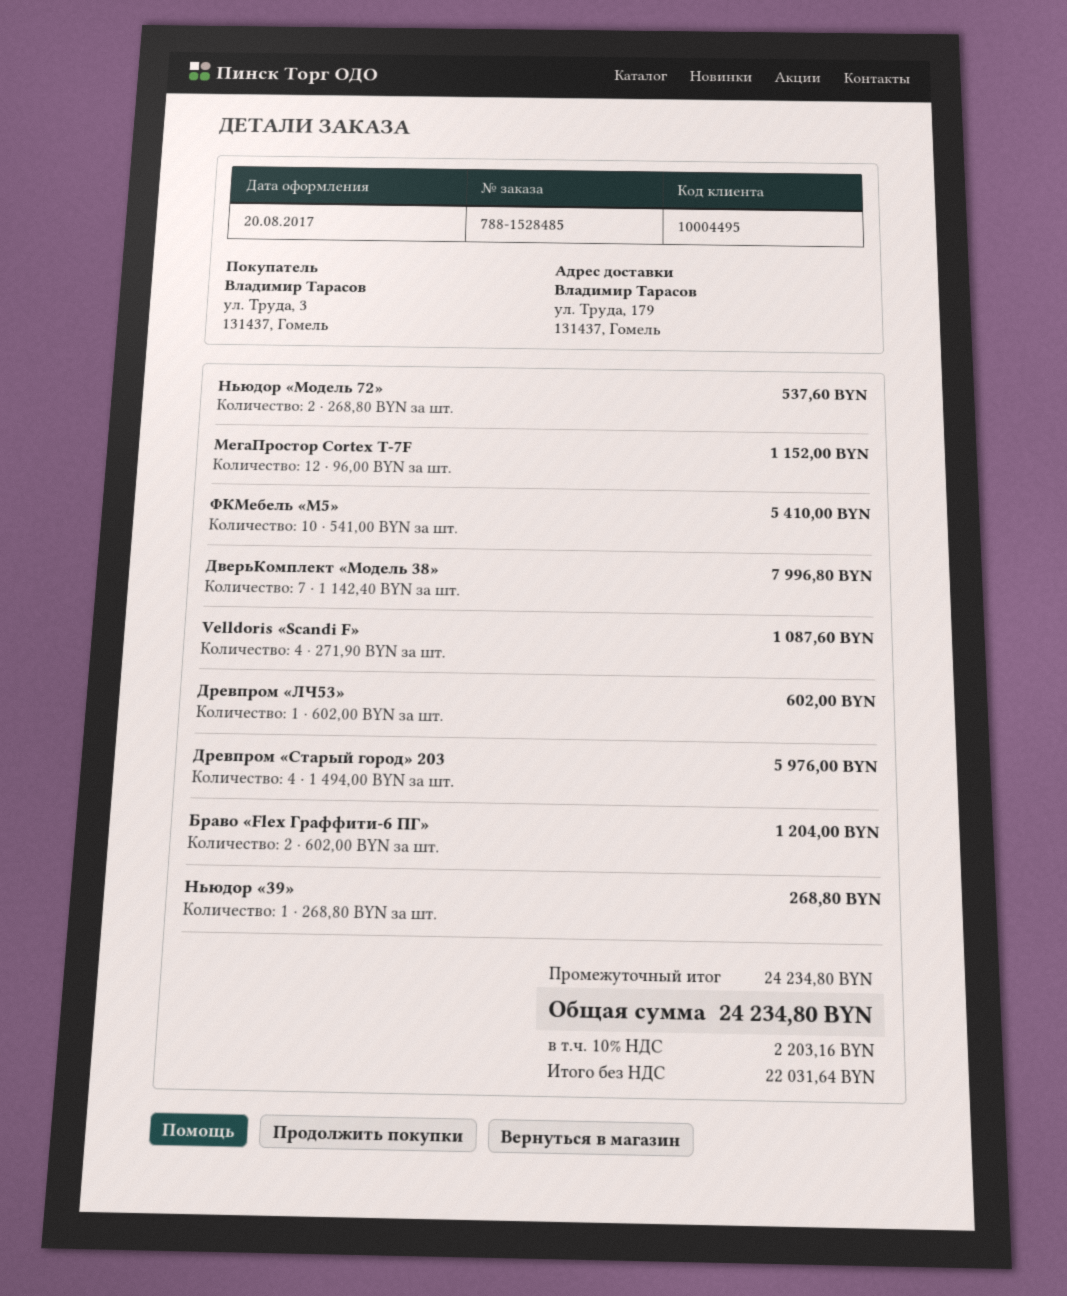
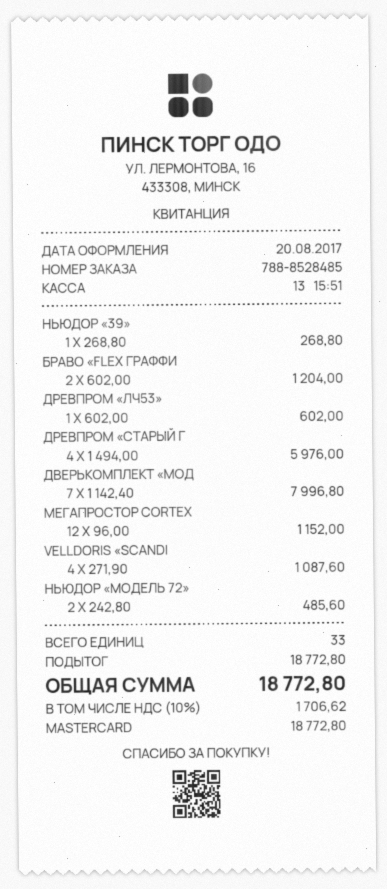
order number: 788-1528485 -> 788-8528485
Ньюдор «Модель 72»: 2 x 268.80 = 537.60 -> 2 x 242.80 = 485.60
ФКМебель «М5»: 10 x 541.00 = 5410.00 -> none
subtotal: 24234.80 -> 18772.80
tax: 10% = 2203.16 -> 10% = 1706.62
total: 24234.80 -> 18772.80

